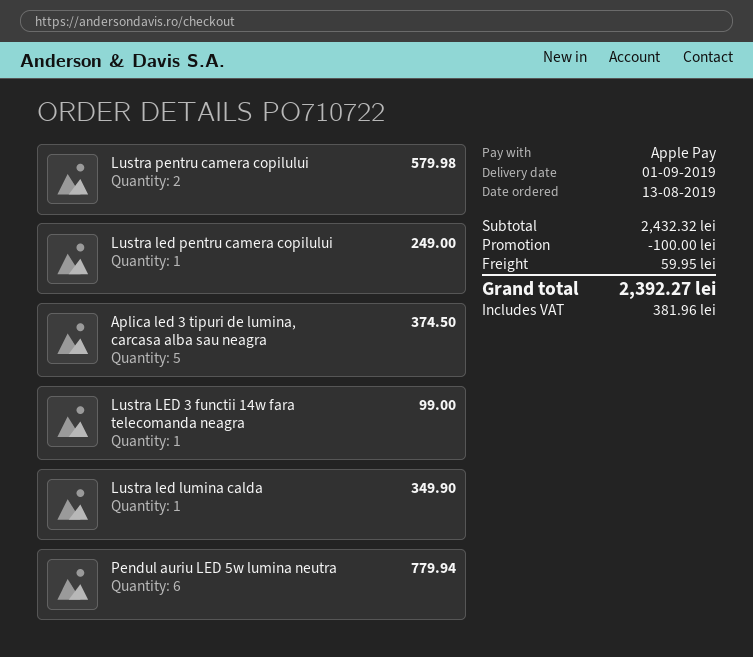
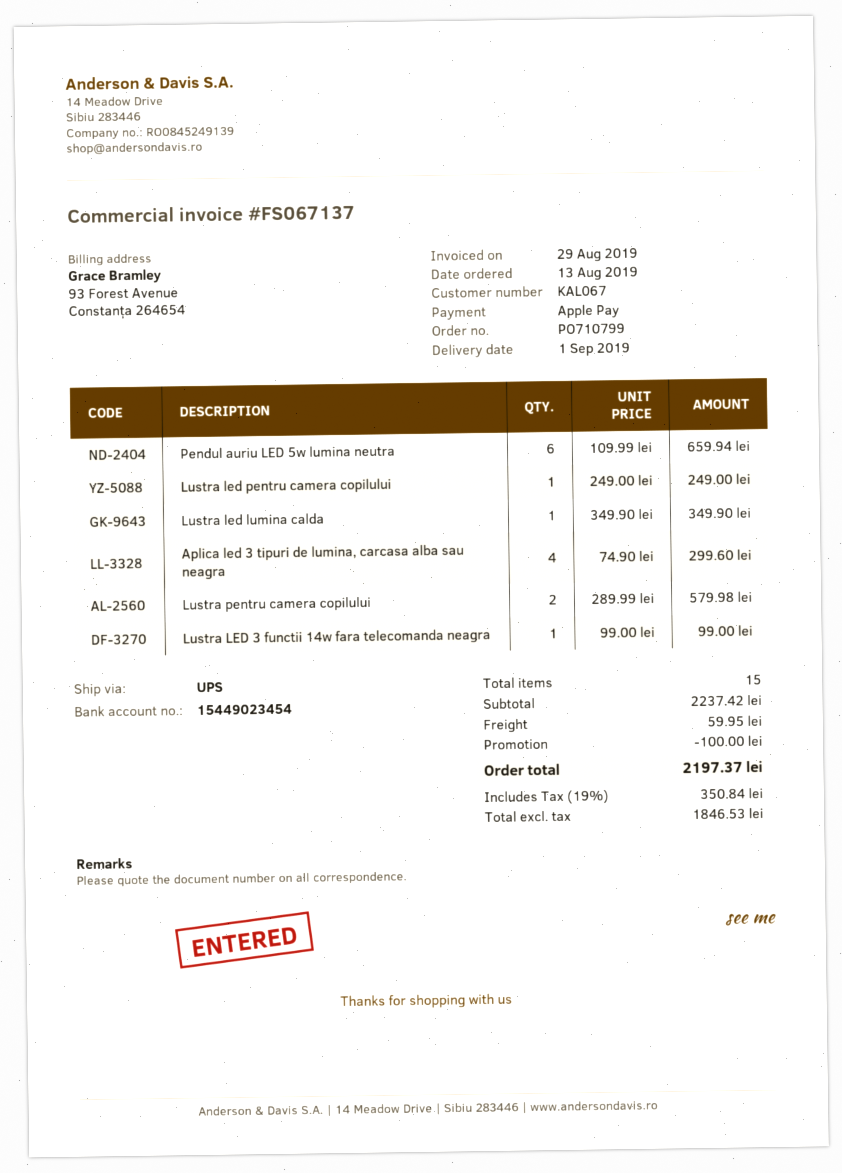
order number: PO710722 -> PO710799
Aplica led 3 tipuri de lumina, carcasa alba sau neagra: 5 for 374.50 -> 4 for 299.60
Pendul auriu LED 5w lumina neutra: 6 for 779.94 -> 6 for 659.94
subtotal: 2432.32 -> 2237.42
tax: 381.96 -> 350.84
total: 2392.27 -> 2197.37

